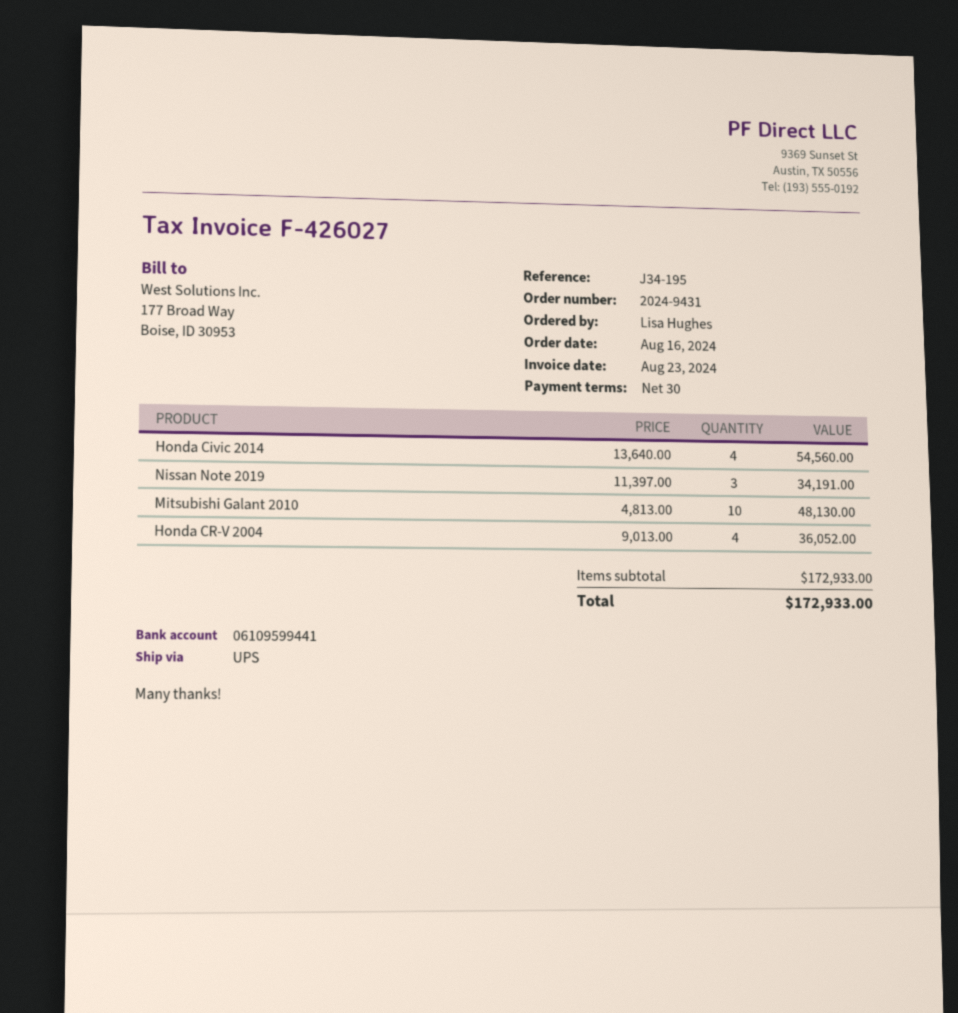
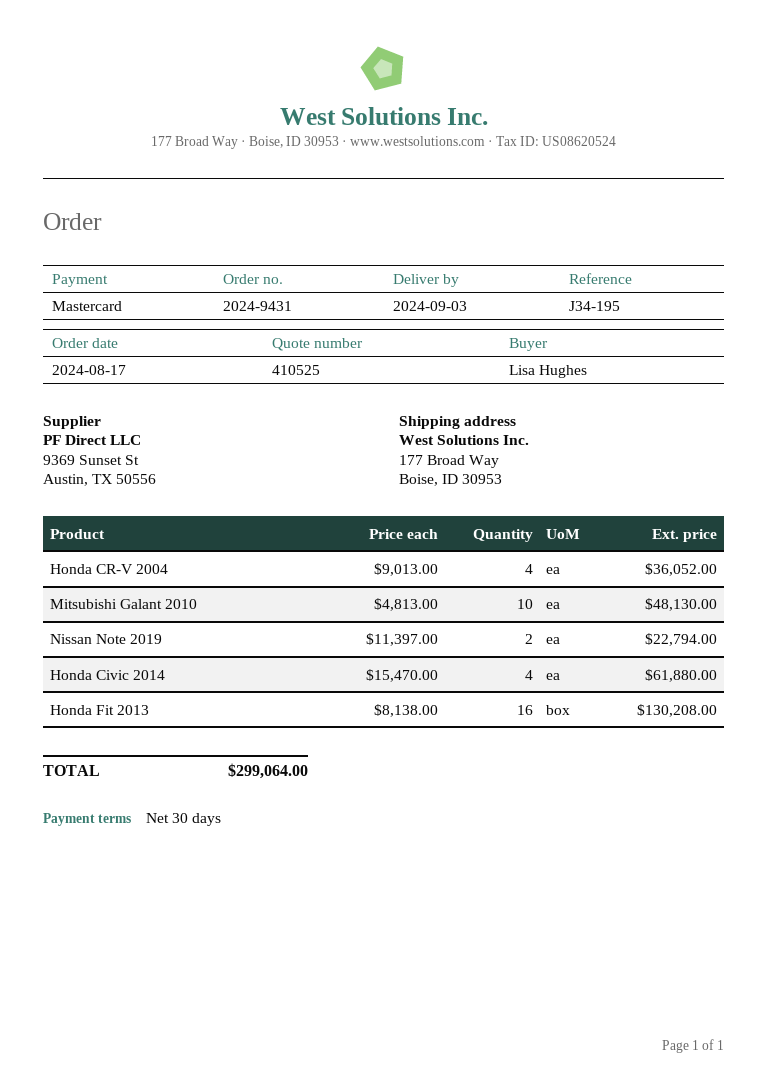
order date: 2024-08-16 -> 2024-08-17
Honda Civic 2014: 4 x 13640.00 = 54560.00 -> 4 x 15470.00 = 61880.00
Nissan Note 2019: 3 x 11397.00 = 34191.00 -> 2 x 11397.00 = 22794.00
Honda Fit 2013: none -> 16 x 8138.00 = 130208.00
total: 172933.00 -> 299064.00

